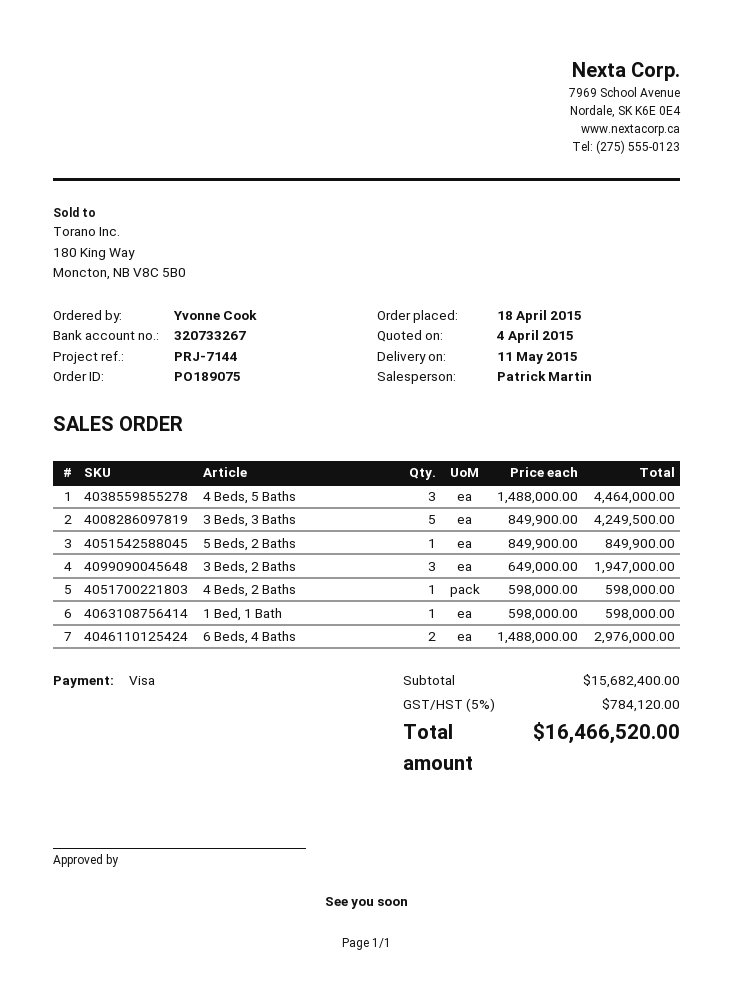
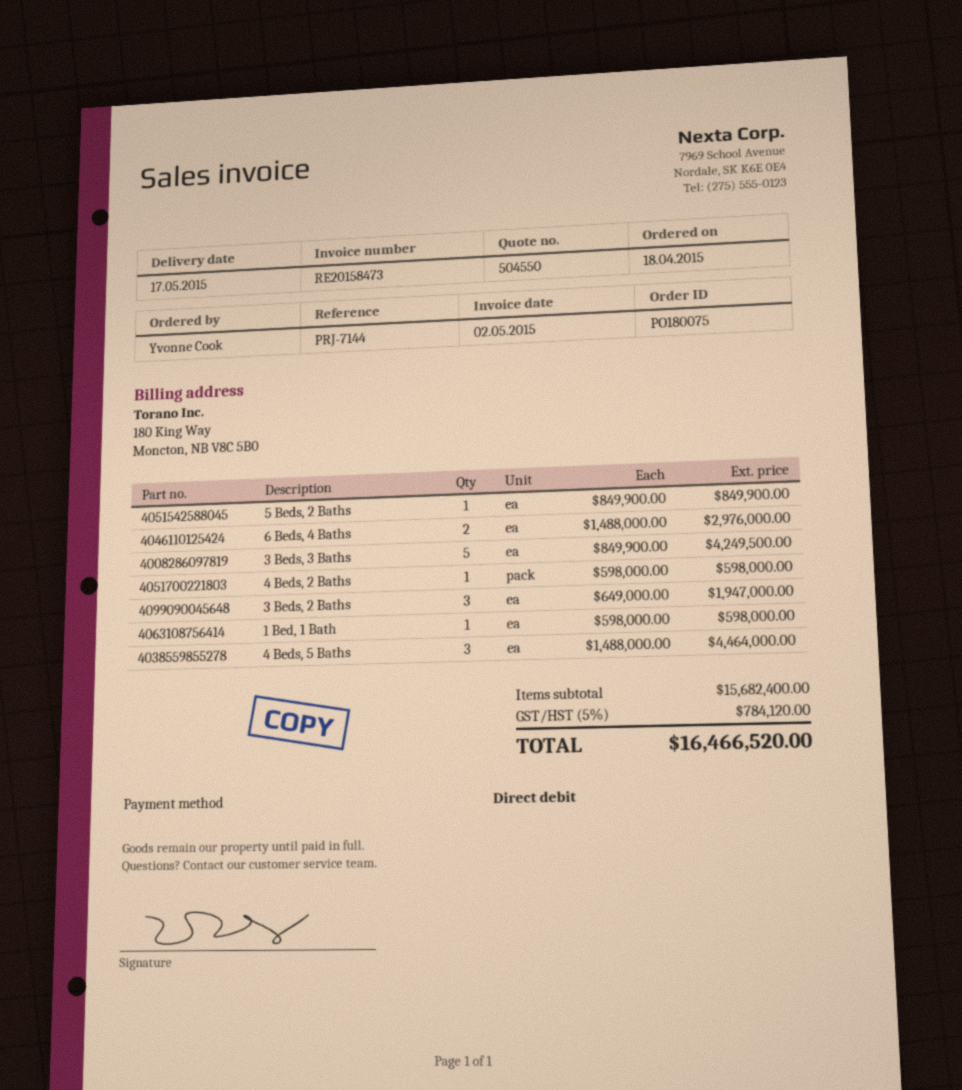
order number: PO189075 -> PO180075
delivery date: 2015-05-11 -> 2015-05-17
payment method: Visa -> direct debit

